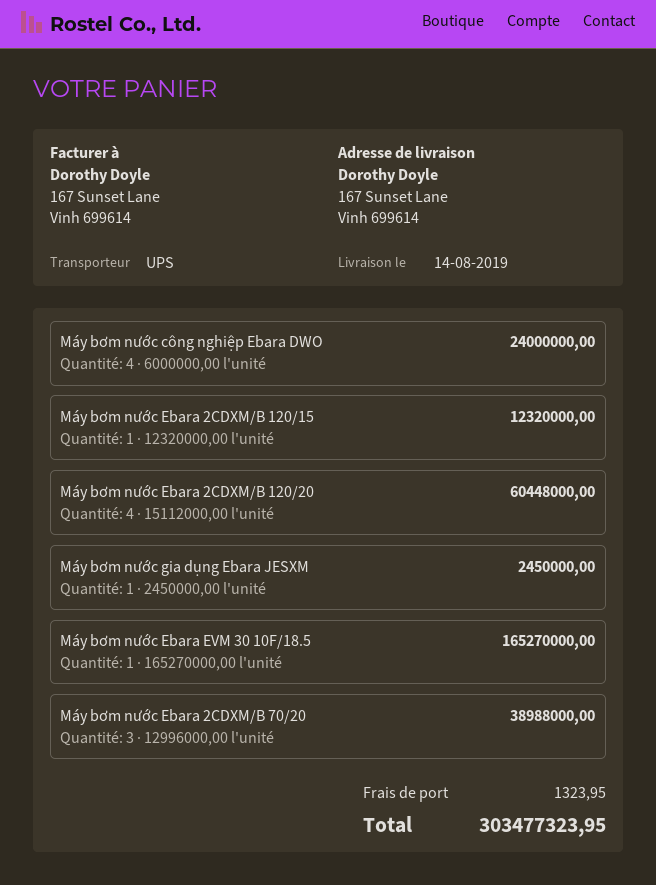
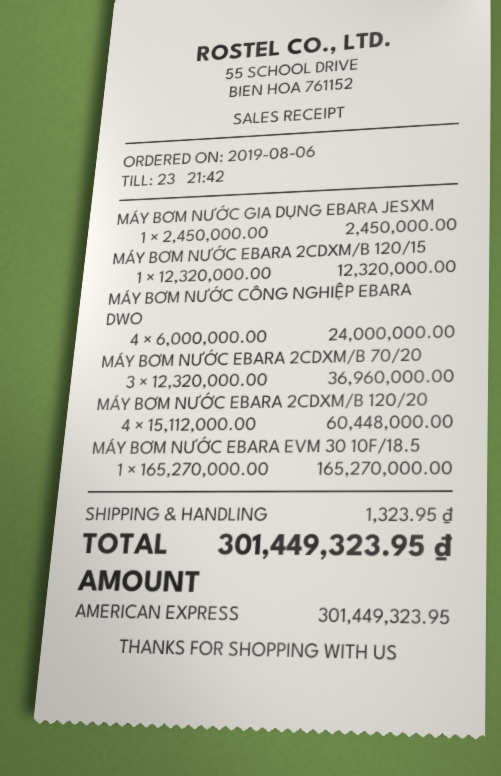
Máy bơm nước Ebara 2CDXM/B 70/20: 3 x 12996000.00 = 38988000.00 -> 3 x 12320000.00 = 36960000.00
total: 303477323.95 -> 301449323.95

